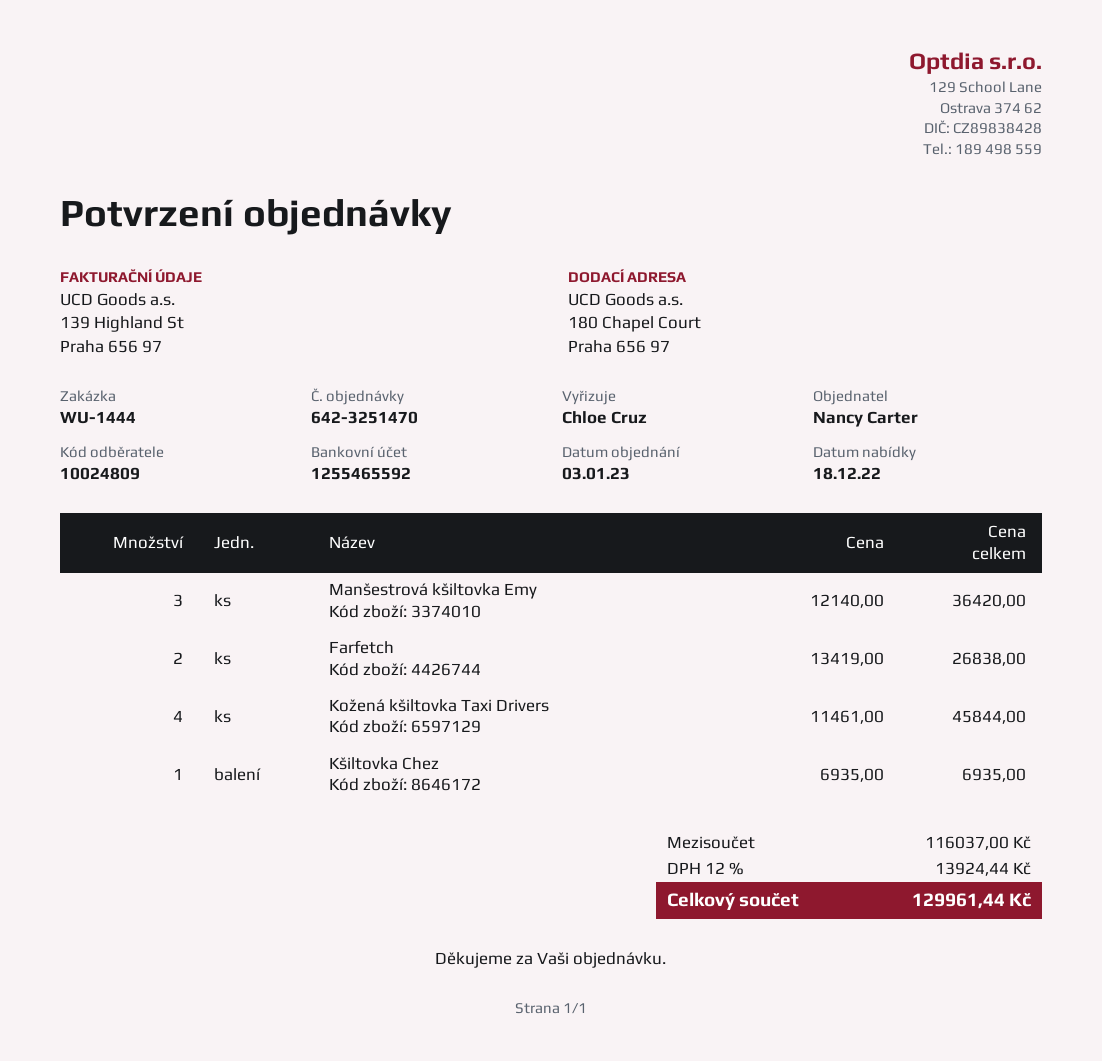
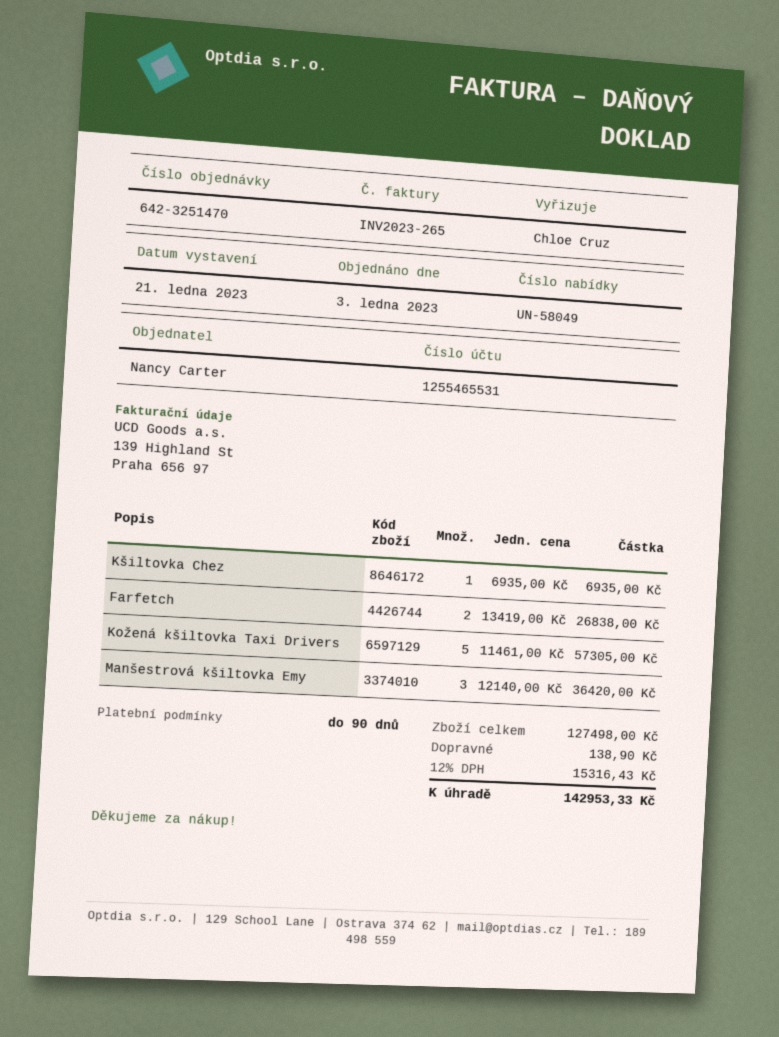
bank account: 1255465592 -> 1255465531
Kožená kšiltovka Taxi Drivers: 4 x 11461.00 = 45844.00 -> 5 x 11461.00 = 57305.00
subtotal: 116037.00 -> 127498.00
shipping: none -> 138.90
tax: 12% = 13924.44 -> 12% = 15316.43
total: 129961.44 -> 142953.33

